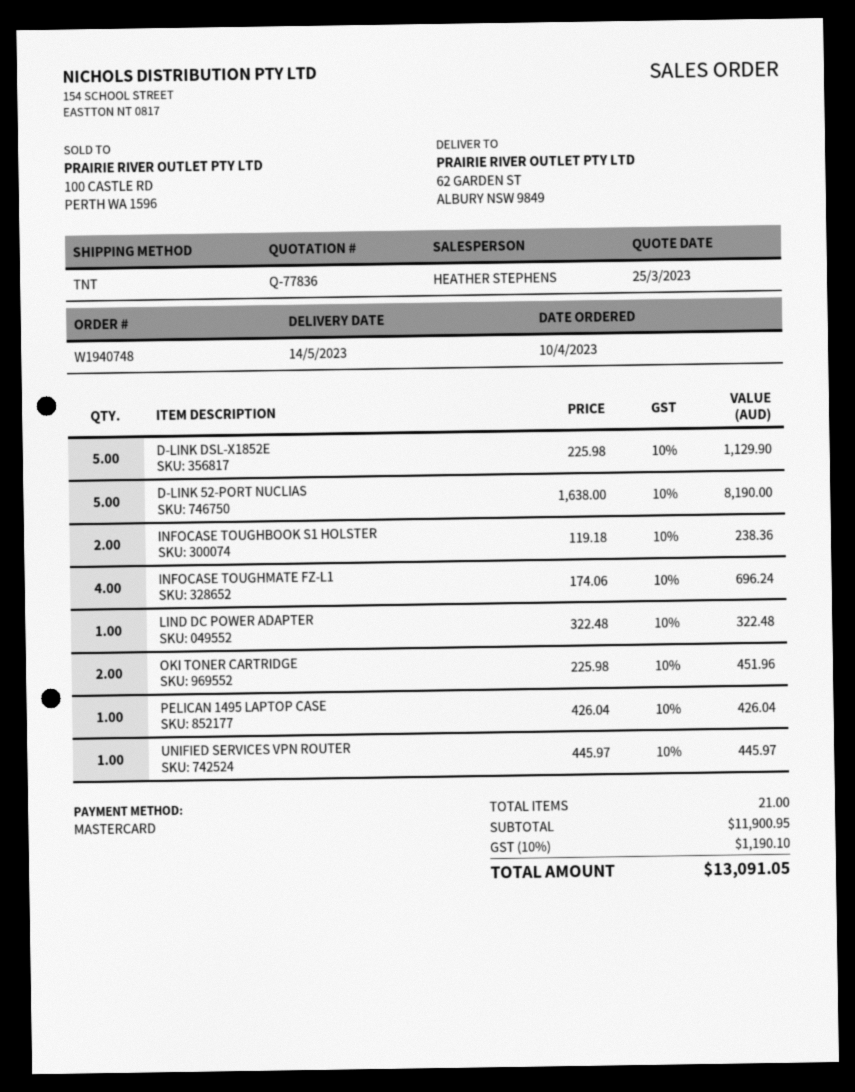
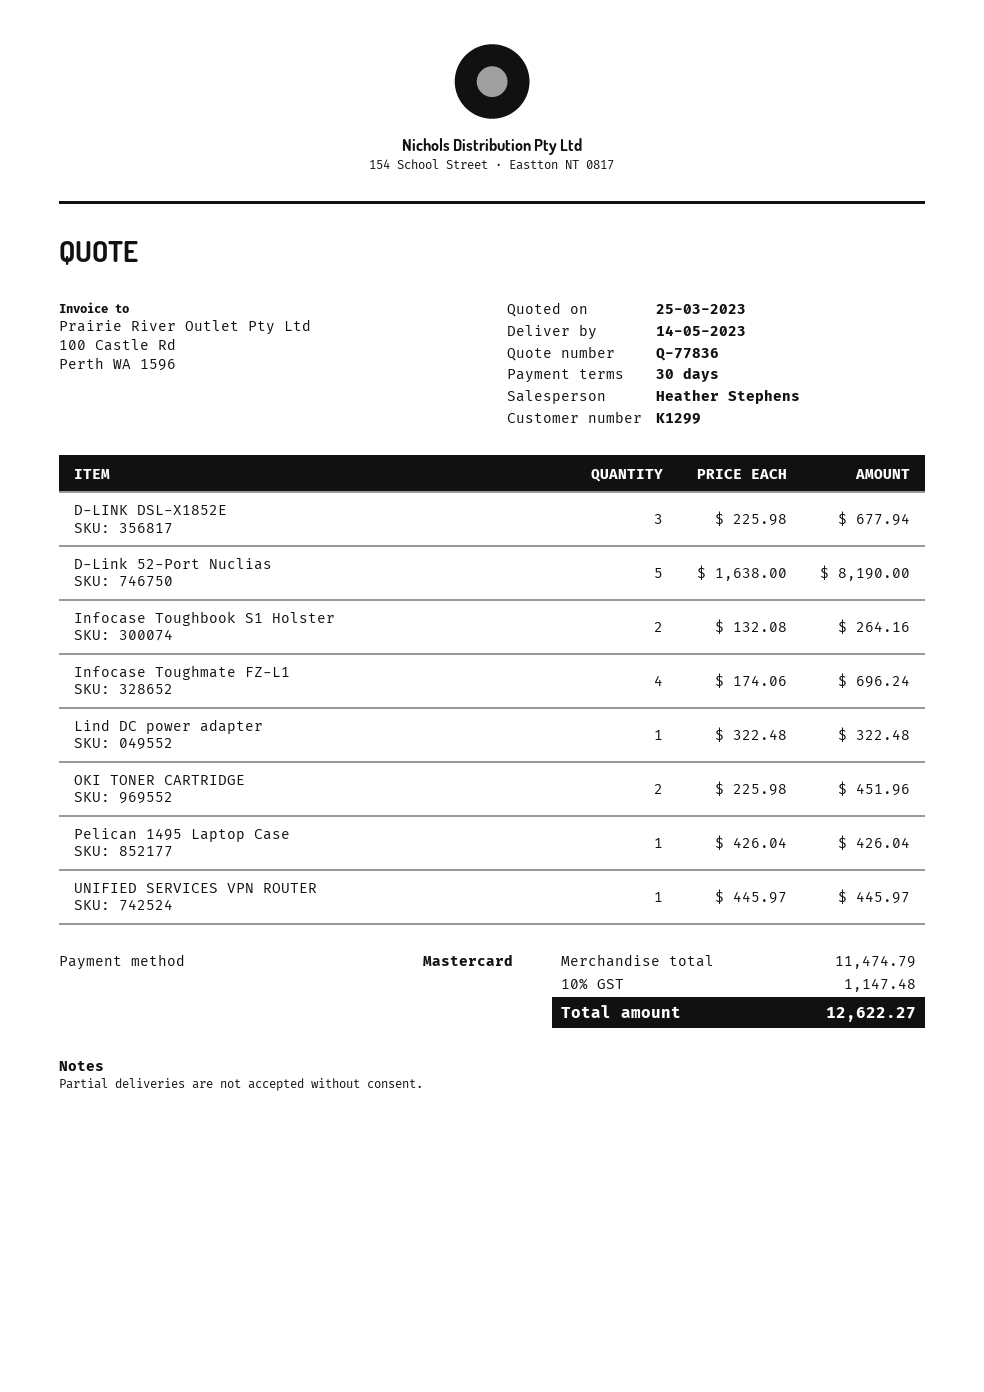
D-LINK DSL-X1852E: 5 x 225.98 = 1129.90 -> 3 x 225.98 = 677.94
INFOCASE TOUGHBOOK S1 HOLSTER: 2 x 119.18 = 238.36 -> 2 x 132.08 = 264.16
subtotal: 11900.95 -> 11474.79
tax: 10% = 1190.10 -> 10% = 1147.48
total: 13091.05 -> 12622.27

